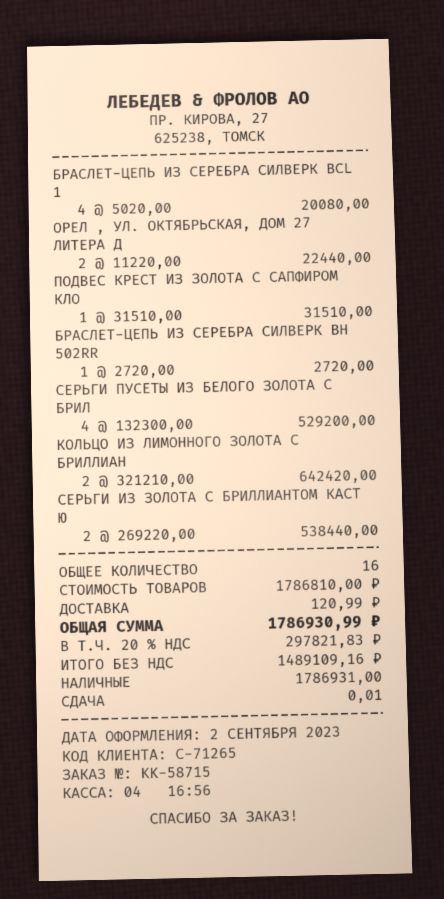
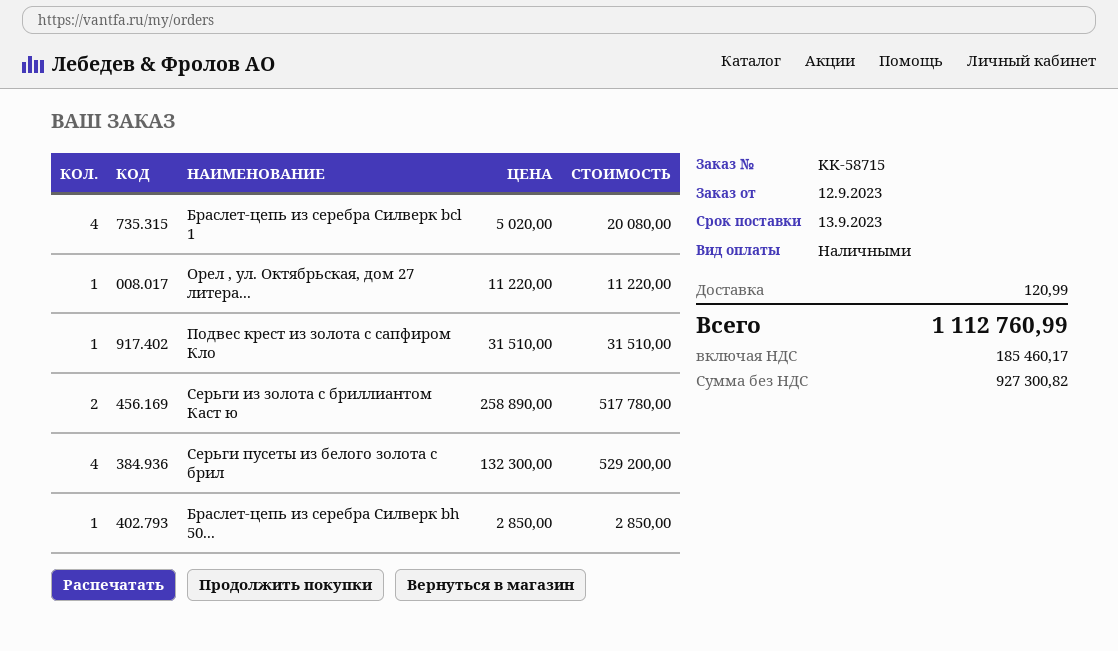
order date: 2023-09-02 -> 2023-09-12
ОРЕЛ , УЛ. ОКТЯБРЬСКАЯ, ДОМ 27 ЛИТЕРА Д: 2 x 11220.00 = 22440.00 -> 1 x 11220.00 = 11220.00
БРАСЛЕТ-ЦЕПЬ ИЗ СЕРЕБРА СИЛВЕРК BH 502RR: 1 x 2720.00 = 2720.00 -> 1 x 2850.00 = 2850.00
КОЛЬЦО ИЗ ЛИМОННОГО ЗОЛОТА С БРИЛЛИАН: 2 x 321210.00 = 642420.00 -> none
СЕРЬГИ ИЗ ЗОЛОТА С БРИЛЛИАНТОМ КАСТ Ю: 2 x 269220.00 = 538440.00 -> 2 x 258890.00 = 517780.00
net: 1489109.16 -> 927300.82
tax: 297821.83 -> 185460.17
total: 1786930.99 -> 1112760.99

